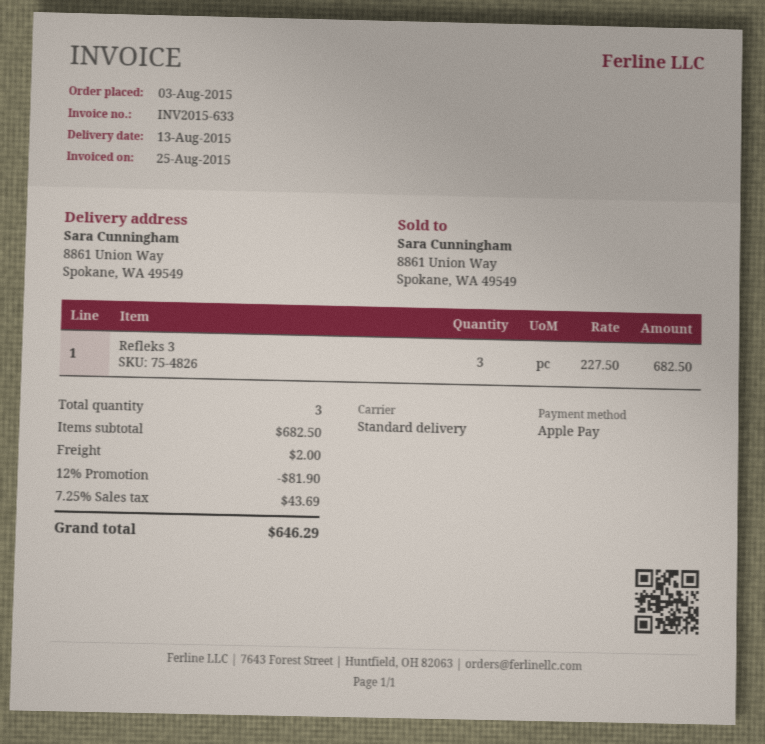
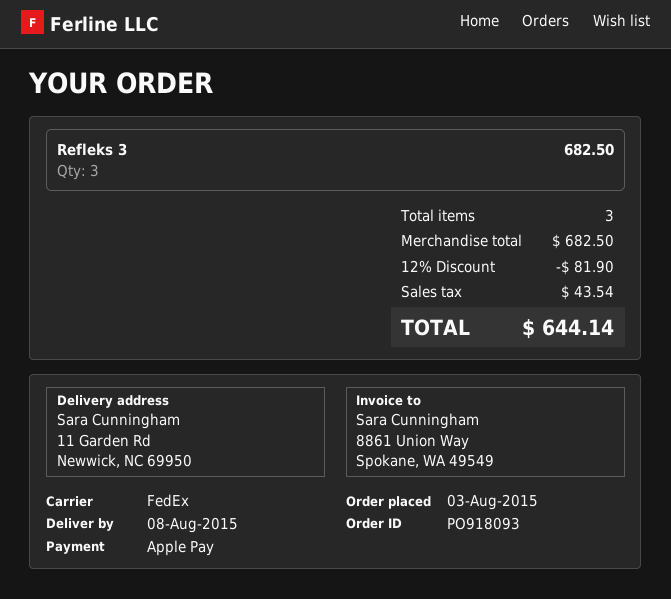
delivery date: 2015-08-13 -> 2015-08-08
shipping method: standard -> FedEx
ship to: 8861 Union Way, Spokane, WA 49549 -> 11 Garden Rd, Newwick, NC 69950
shipping: 2.00 -> none
tax: 43.69 -> 43.54
total: 646.29 -> 644.14

